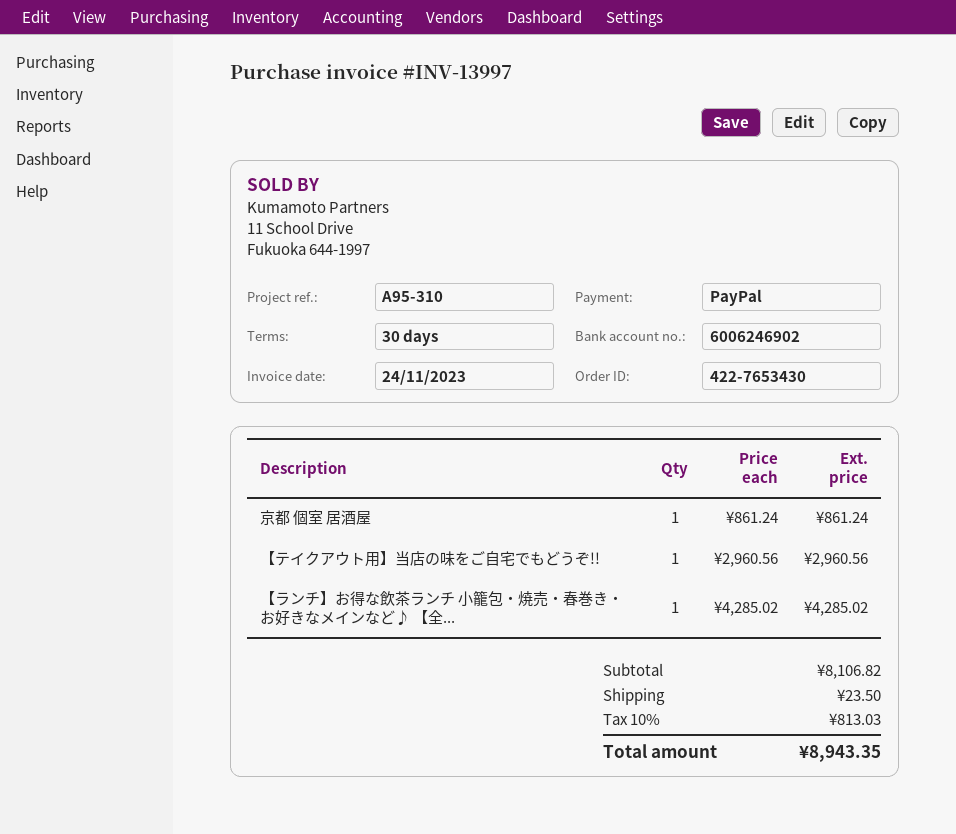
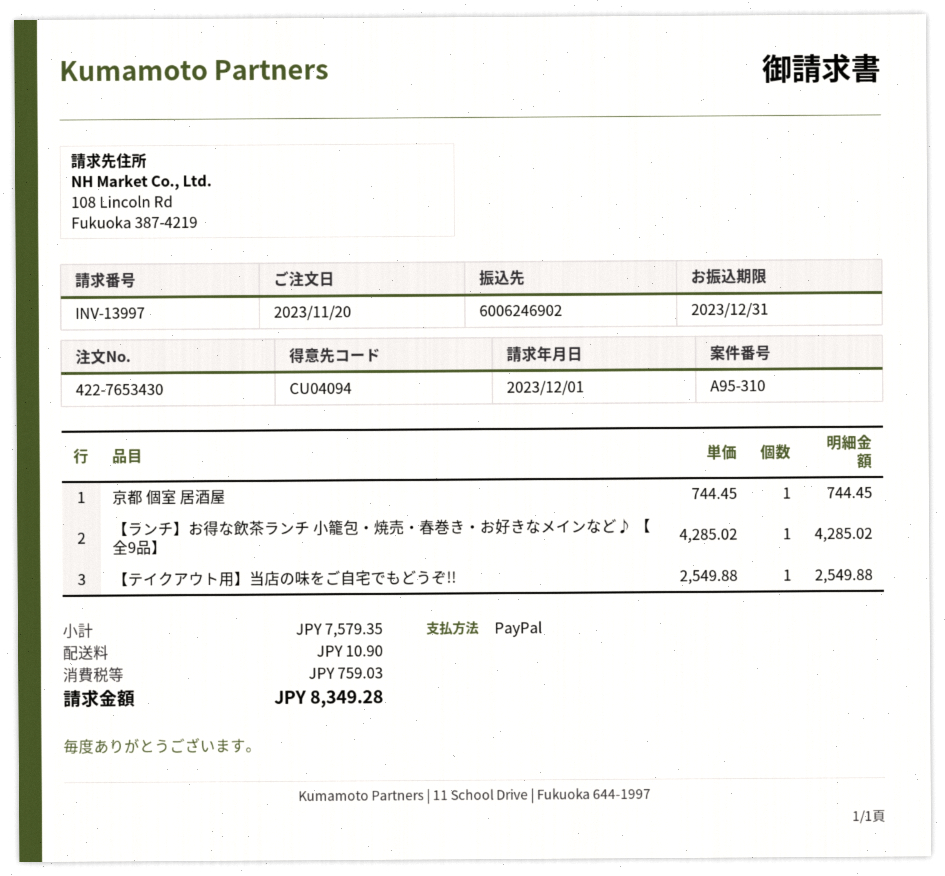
invoice date: 2023-11-24 -> 2023-12-01
京都 個室 居酒屋: 1 x 861.24 = 861.24 -> 1 x 744.45 = 744.45
【テイクアウト用】当店の味をご自宅でもどうぞ!!: 1 x 2960.56 = 2960.56 -> 1 x 2549.88 = 2549.88
subtotal: 8106.82 -> 7579.35
shipping: 23.50 -> 10.90
tax: 813.03 -> 759.03
total: 8943.35 -> 8349.28

